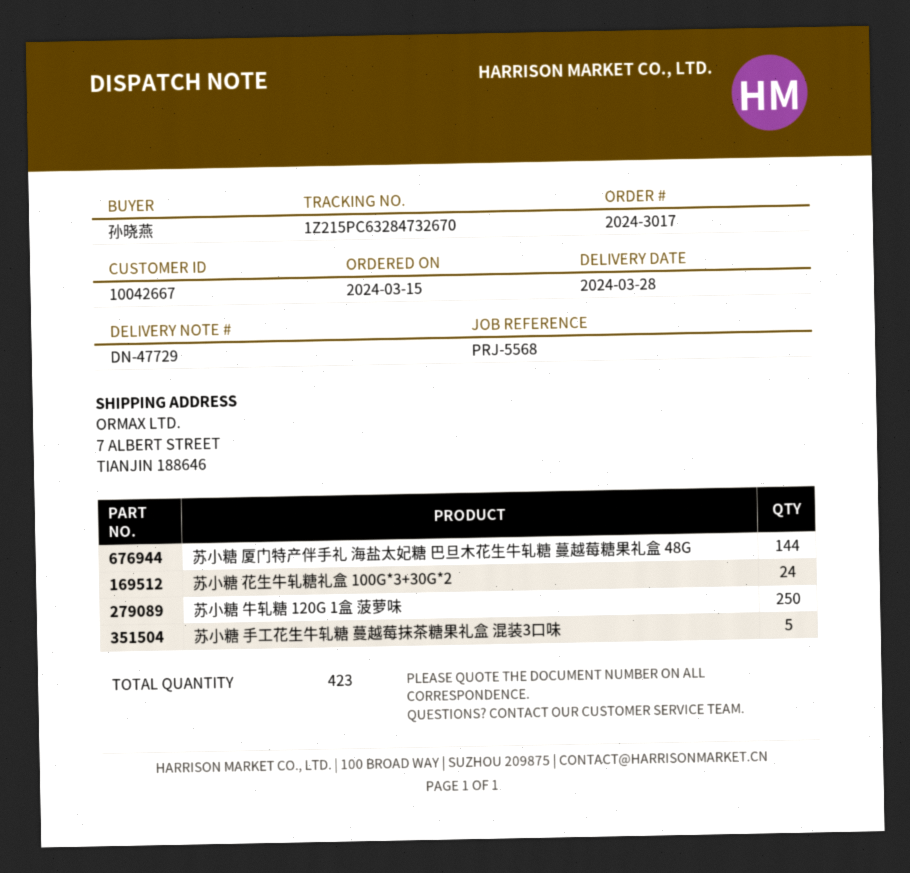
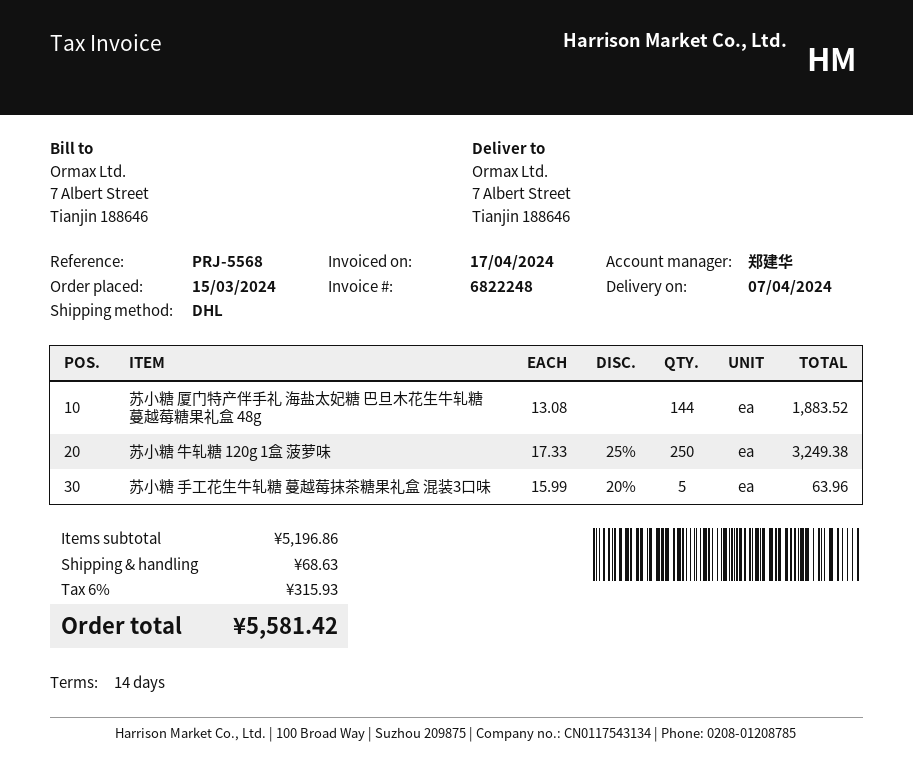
delivery date: 2024-03-28 -> 2024-04-07
苏小糖 花生牛轧糖礼盒 100G*3+30G*2: 24 -> none

